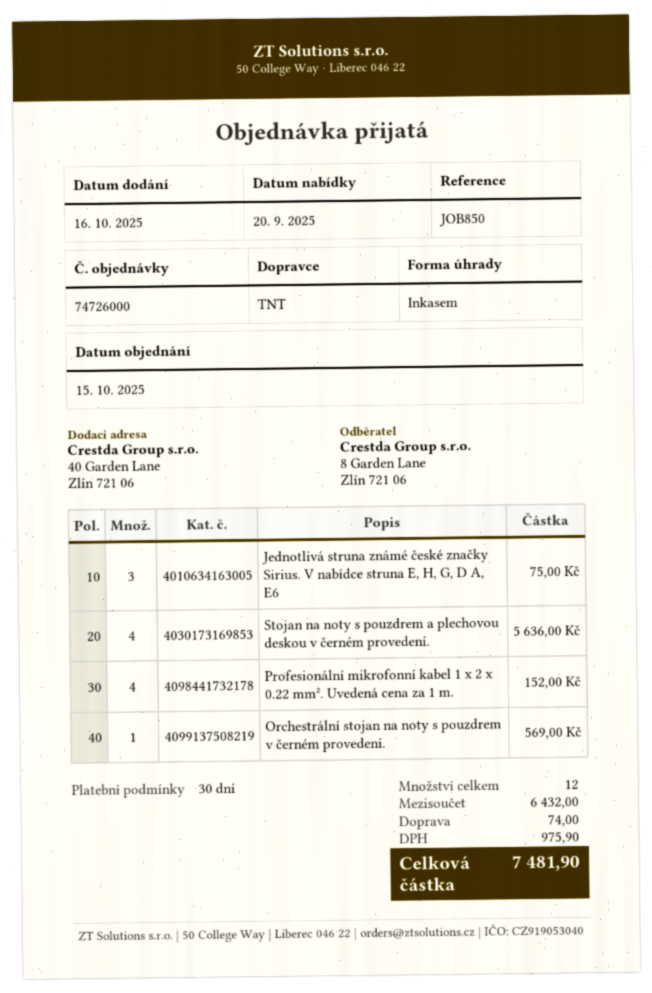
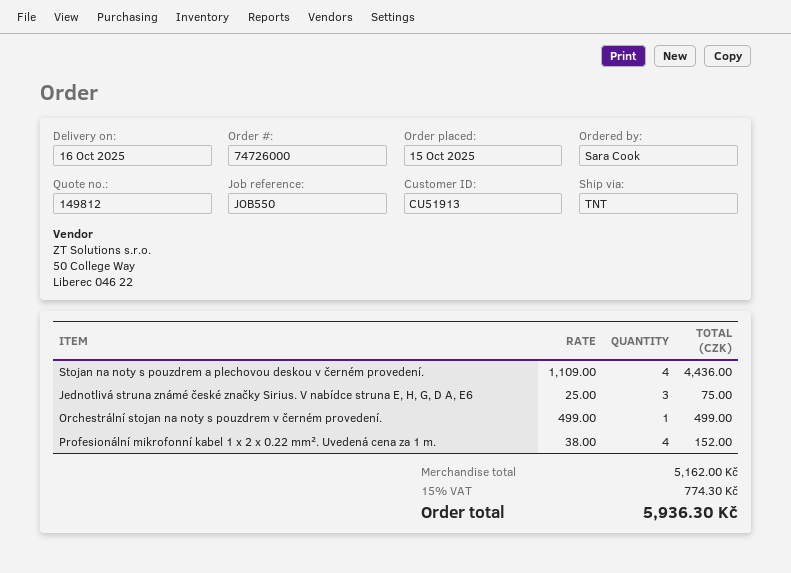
reference: JOB850 -> JOB550
Stojan na noty s pouzdrem a plechovou deskou v černém provedení.: 4 for 5636.00 -> 4 for 4436.00
Orchestrální stojan na noty s pouzdrem v černém provedení.: 1 for 569.00 -> 1 for 499.00
subtotal: 6432.00 -> 5162.00
shipping: 74.00 -> none
tax: 975.90 -> 774.30
total: 7481.90 -> 5936.30

